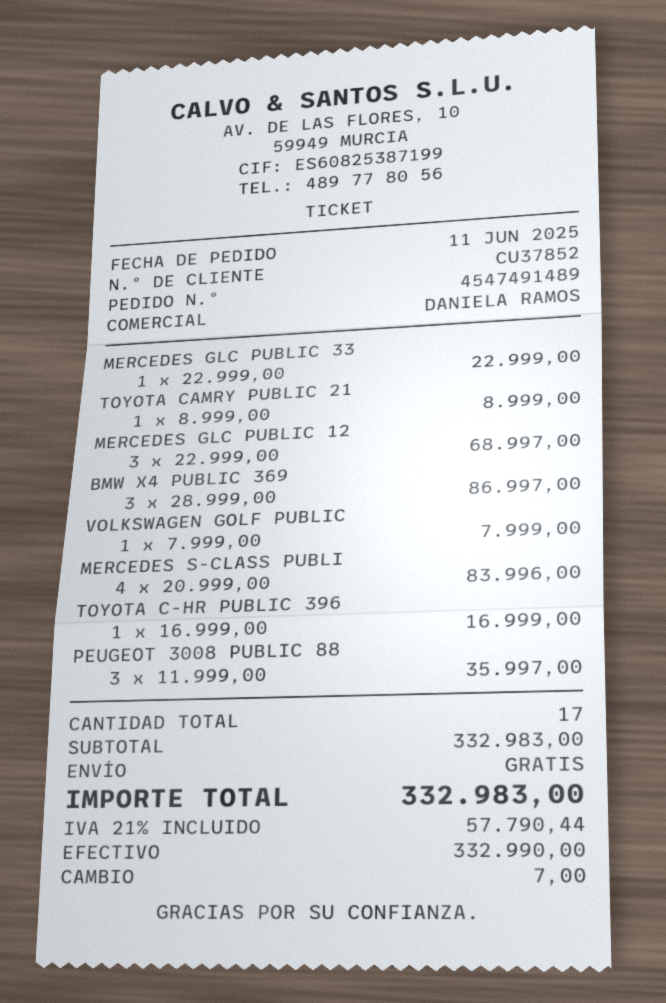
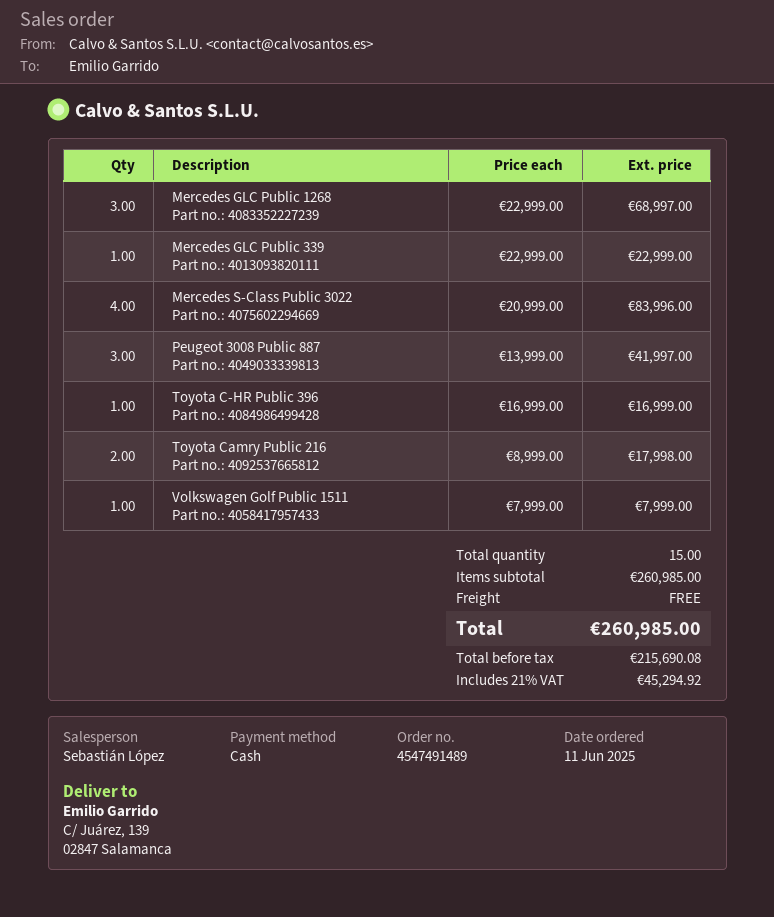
sales rep: DANIELA RAMOS -> Sebastián López
TOYOTA CAMRY PUBLIC 21: 1 x 8999.00 = 8999.00 -> 2 x 8999.00 = 17998.00
BMW X4 PUBLIC 369: 3 x 28999.00 = 86997.00 -> none
PEUGEOT 3008 PUBLIC 88: 3 x 11999.00 = 35997.00 -> 3 x 13999.00 = 41997.00
total quantity: 17 -> 15
subtotal: 332983.00 -> 260985.00
tax: 21% = 57790.44 -> 21% = 45294.92
total: 332983.00 -> 260985.00

